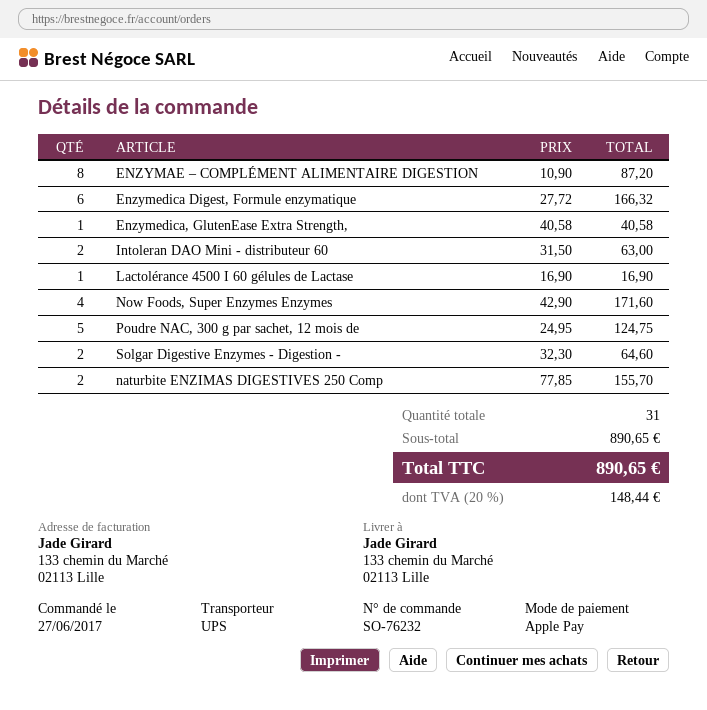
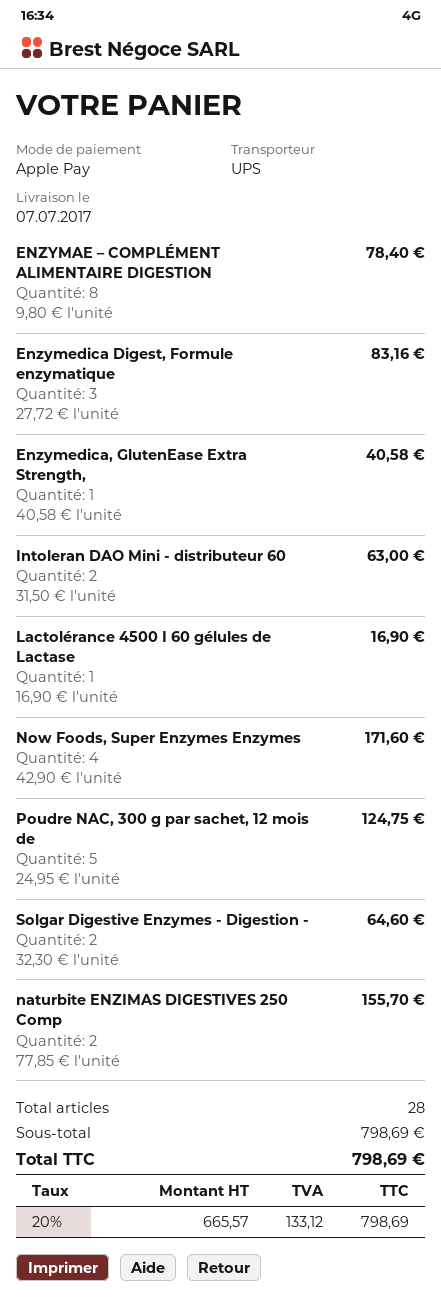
ENZYMAE – COMPLÉMENT ALIMENTAIRE DIGESTION: 8 x 10.90 = 87.20 -> 8 x 9.80 = 78.40
Enzymedica Digest, Formule enzymatique: 6 x 27.72 = 166.32 -> 3 x 27.72 = 83.16
total quantity: 31 -> 28
subtotal: 890.65 -> 798.69
tax: 20% = 148.44 -> 20% = 133.12
total: 890.65 -> 798.69

